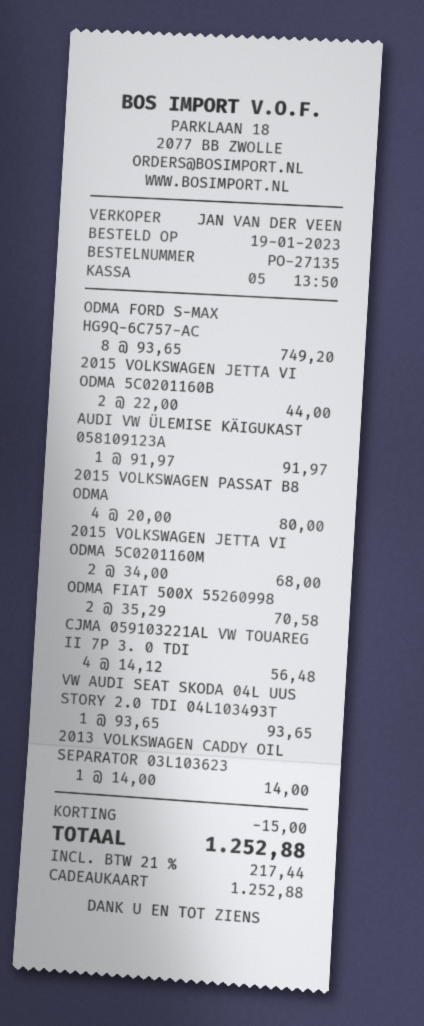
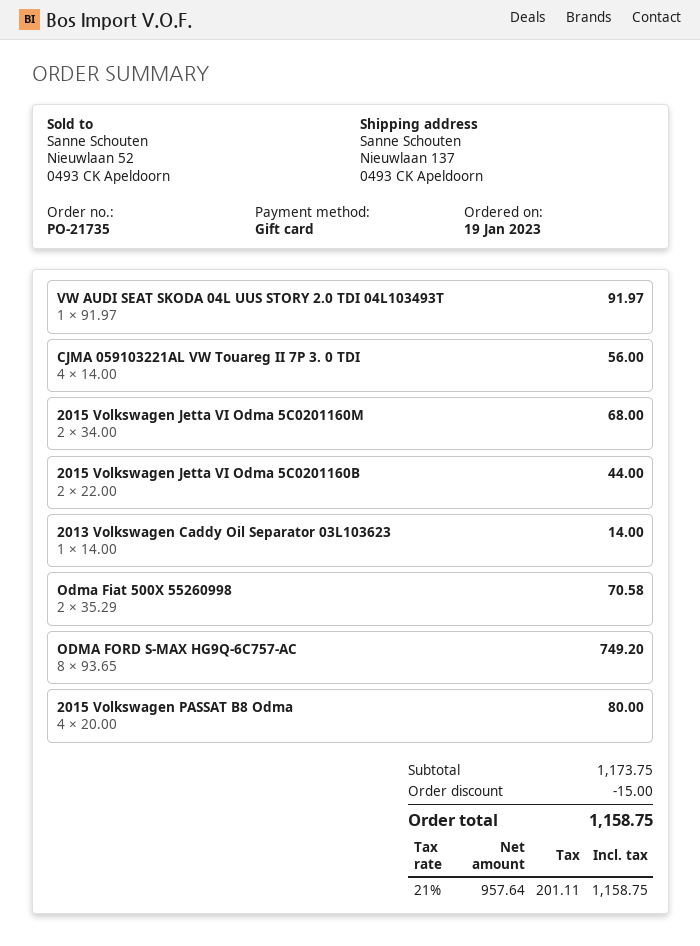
order number: PO-27135 -> PO-21735
AUDI VW ÜLEMISE KÄIGUKAST 058109123A: 1 x 91.97 = 91.97 -> none
CJMA 059103221AL VW TOUAREG II 7P 3. 0 TDI: 4 x 14.12 = 56.48 -> 4 x 14.00 = 56.00
VW AUDI SEAT SKODA 04L UUS STORY 2.0 TDI 04L103493T: 1 x 93.65 = 93.65 -> 1 x 91.97 = 91.97
tax: 21% = 217.44 -> 21% = 201.11
total: 1252.88 -> 1158.75

